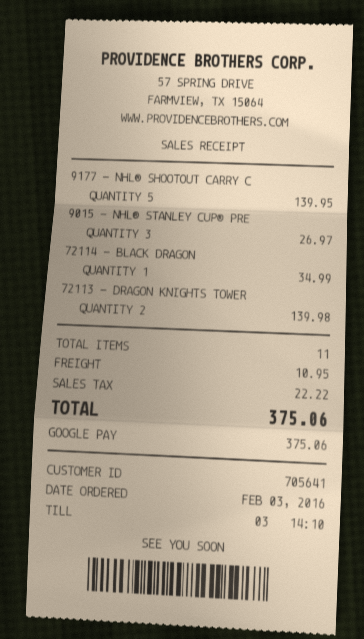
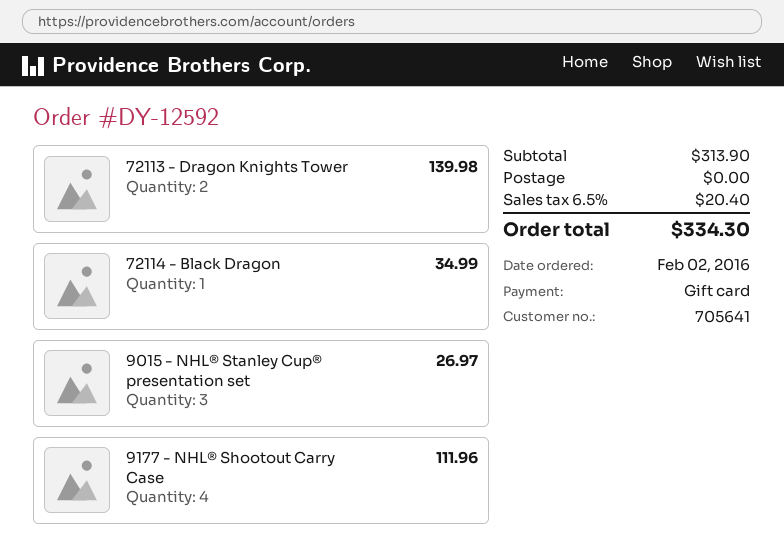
order date: 2016-02-03 -> 2016-02-02
payment method: Google Pay -> gift card
9177 - NHL® SHOOTOUT CARRY C: 5 for 139.95 -> 4 for 111.96
shipping: 10.95 -> 0.00
tax: 22.22 -> 20.40
total: 375.06 -> 334.30

